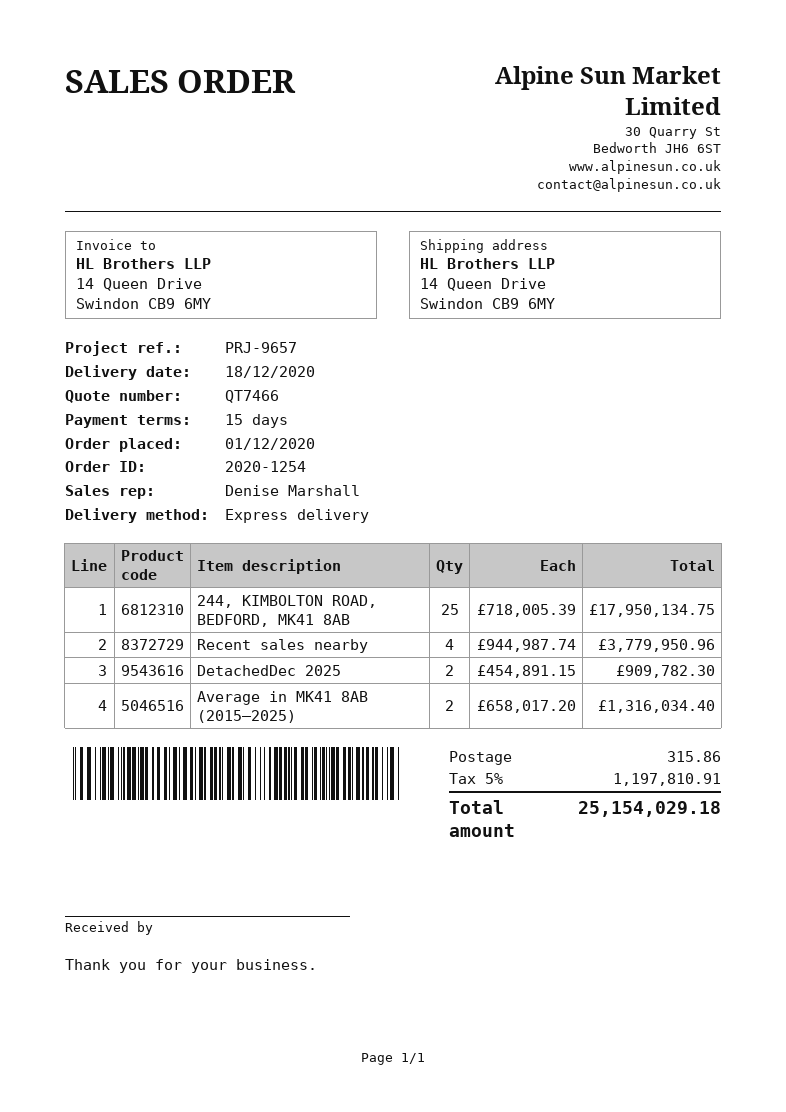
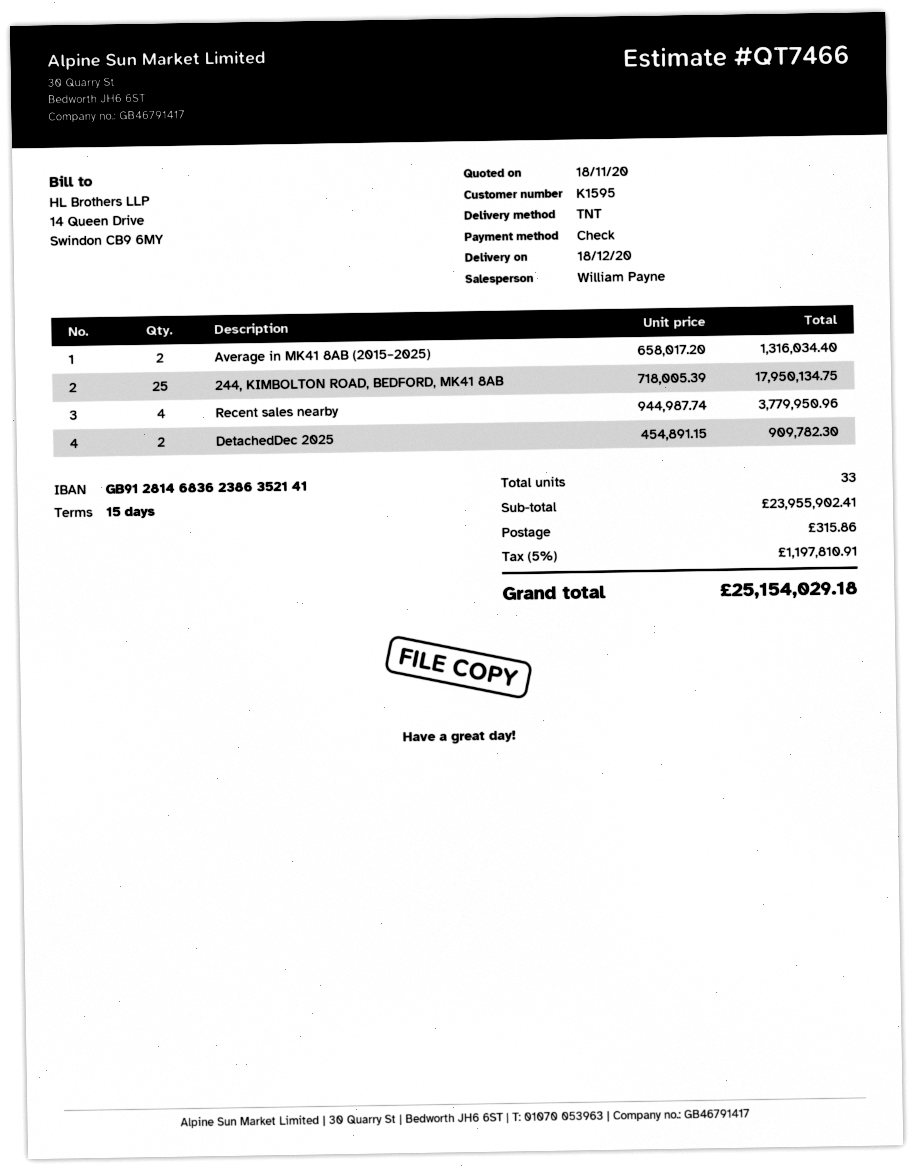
sales rep: Denise Marshall -> William Payne
shipping method: express -> TNT

